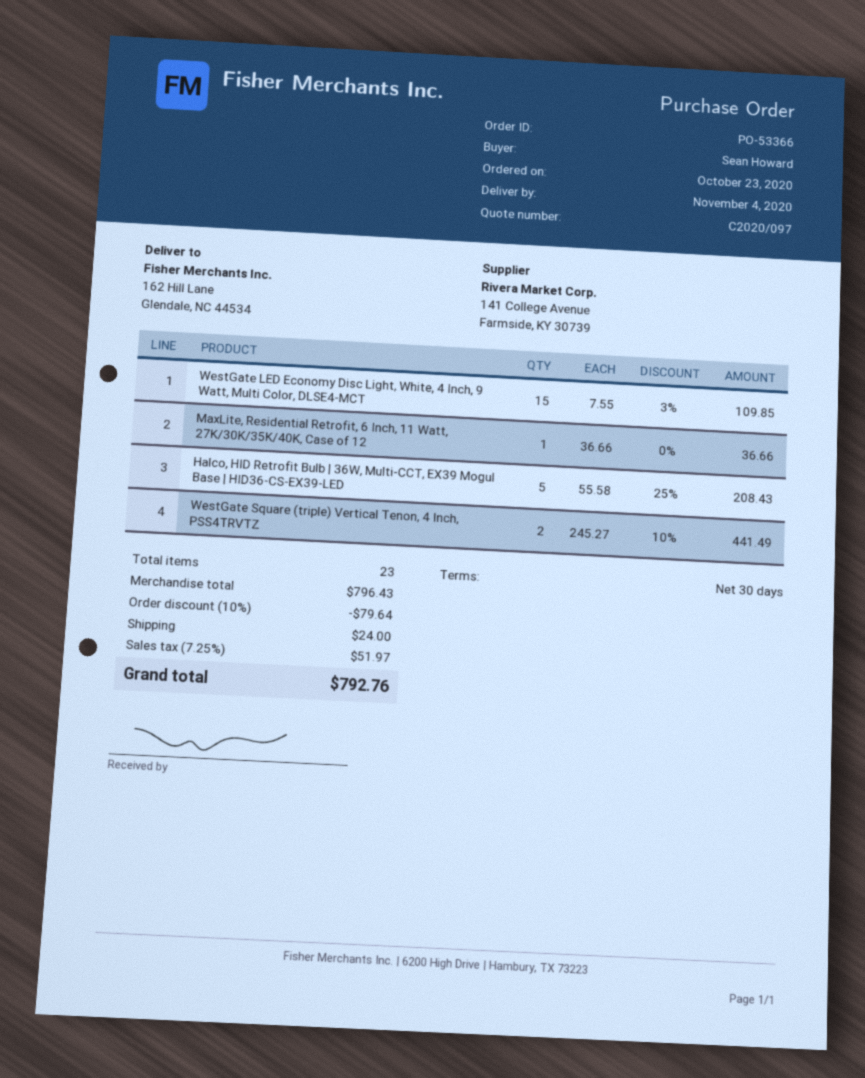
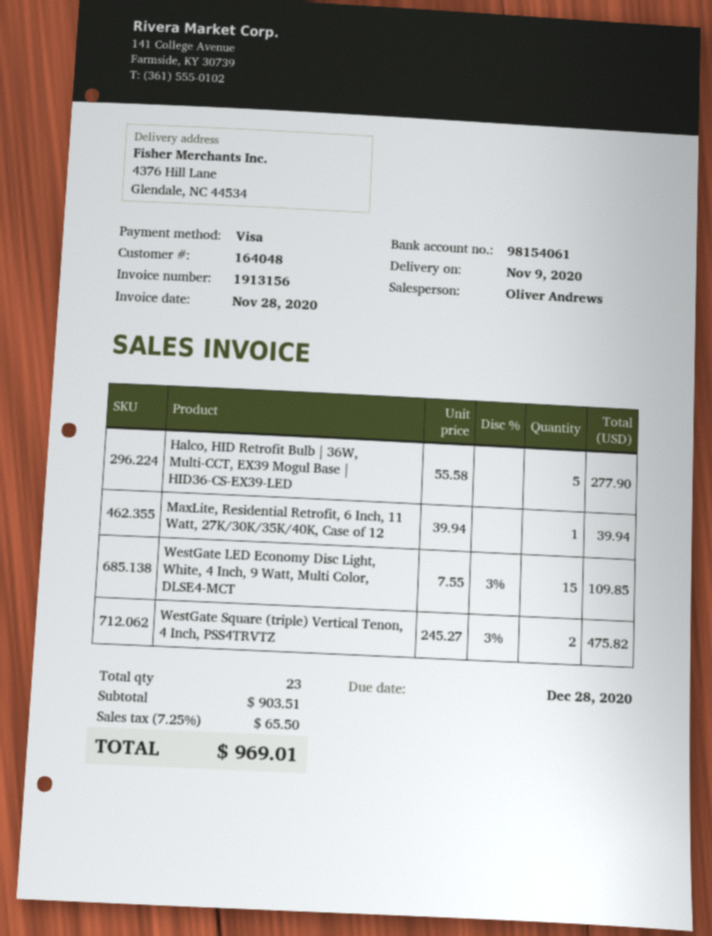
delivery date: 2020-11-04 -> 2020-11-09
ship to: 162 Hill Lane, Glendale, NC 44534 -> 4376 Hill Lane, Glendale, NC 44534
MaxLite, Residential Retrofit, 6 Inch, 11 Watt, 27K/30K/35K/40K, Case of 12: 1 x 36.66 = 36.66 -> 1 x 39.94 = 39.94
Halco, HID Retrofit Bulb | 36W, Multi-CCT, EX39 Mogul Base | HID36-CS-EX39-LED: 5 x 55.58 - 25% = 208.43 -> 5 x 55.58 = 277.90
WestGate Square (triple) Vertical Tenon, 4 Inch, PSS4TRVTZ: 2 x 245.27 - 10% = 441.49 -> 2 x 245.27 - 3% = 475.82
subtotal: 796.43 -> 903.51
discount: 10% = 79.64 -> none
shipping: 24.00 -> none
tax: 7.25% = 51.97 -> 7.25% = 65.50
total: 792.76 -> 969.01

